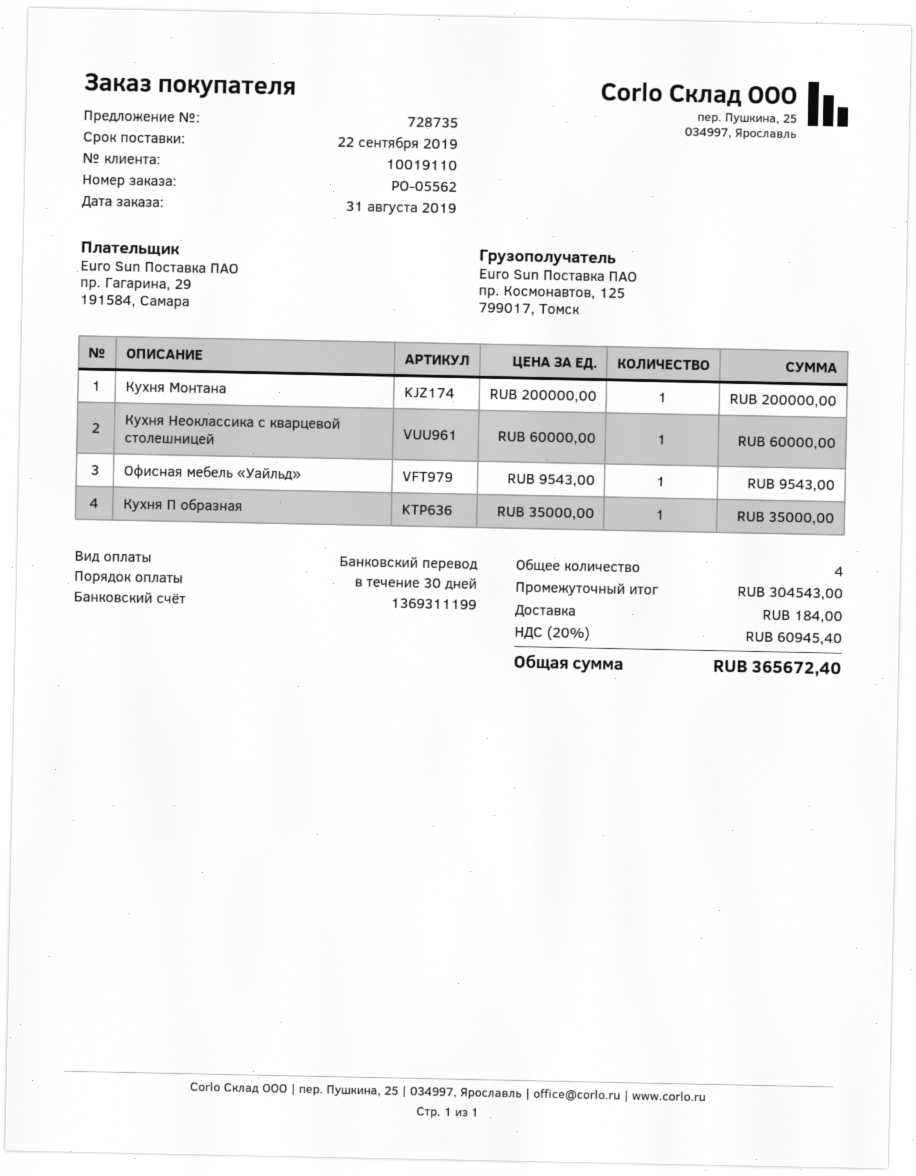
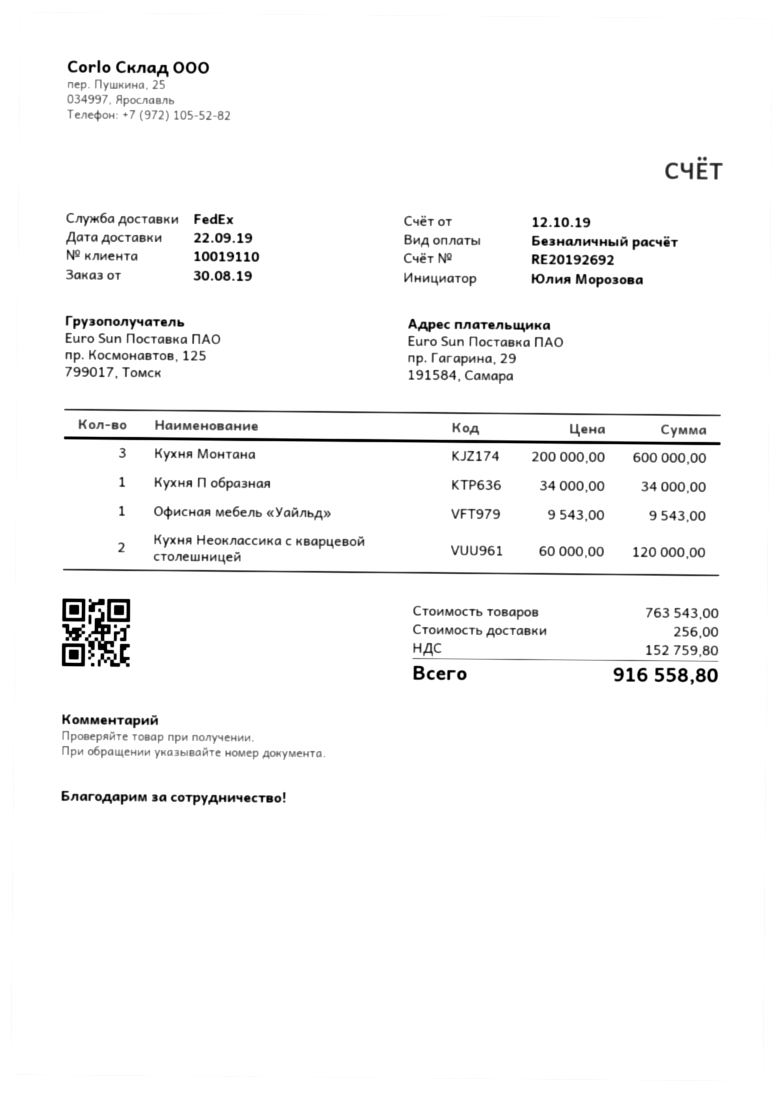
order date: 2019-08-31 -> 2019-08-30
Кухня Монтана: 1 x 200000.00 = 200000.00 -> 3 x 200000.00 = 600000.00
Кухня Неоклассика с кварцевой столешницей: 1 x 60000.00 = 60000.00 -> 2 x 60000.00 = 120000.00
Кухня П образная: 1 x 35000.00 = 35000.00 -> 1 x 34000.00 = 34000.00
subtotal: 304543.00 -> 763543.00
shipping: 184.00 -> 256.00
tax: 60945.40 -> 152759.80
total: 365672.40 -> 916558.80

